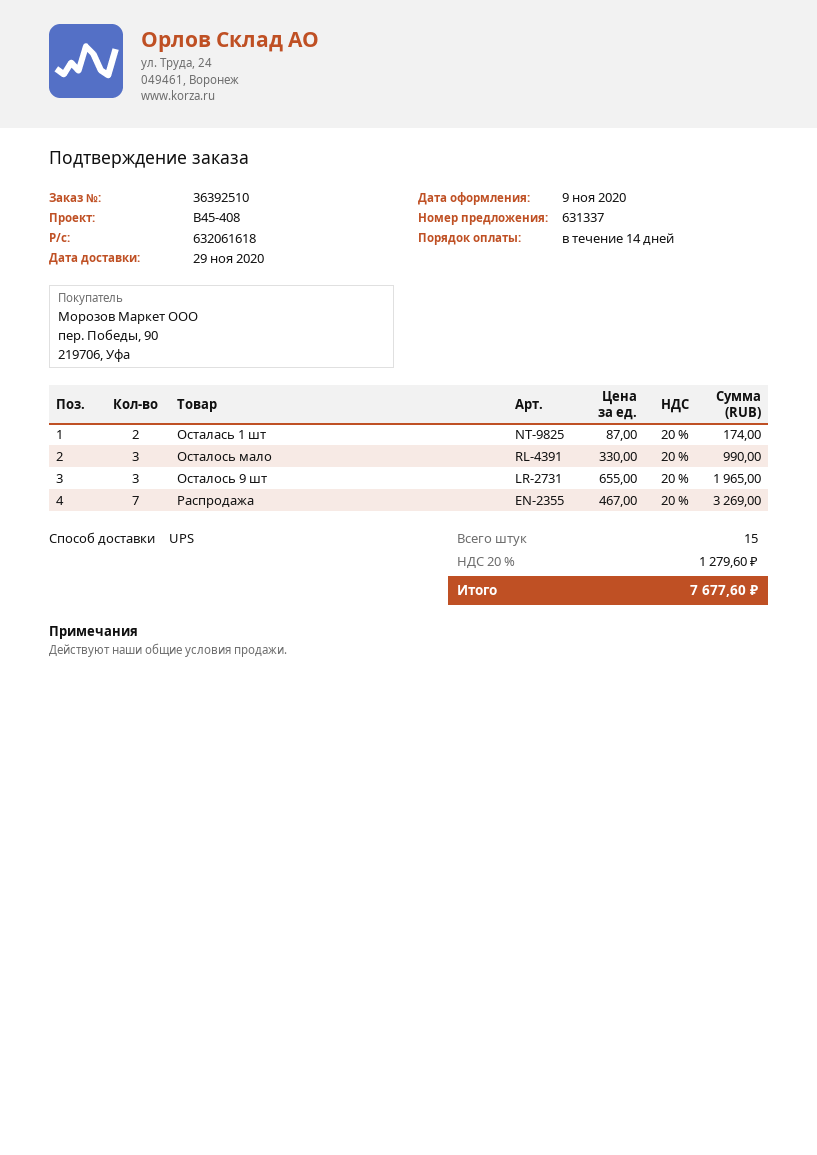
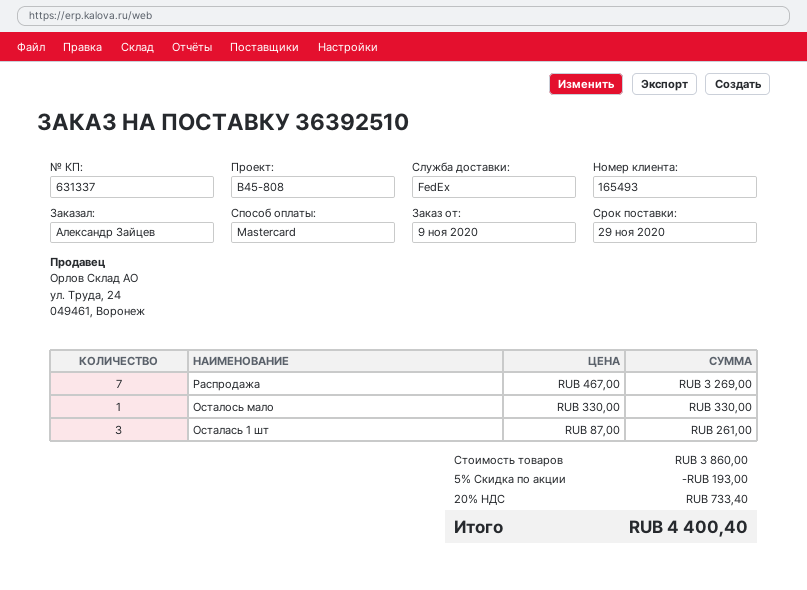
reference: B45-408 -> B45-808
shipping method: UPS -> FedEx
Осталась 1 шт: 2 x 87.00 = 174.00 -> 3 x 87.00 = 261.00
Осталось мало: 3 x 330.00 = 990.00 -> 1 x 330.00 = 330.00
Осталось 9 шт: 3 x 655.00 = 1965.00 -> none
discount: none -> 5% = 193.00
tax: 20% = 1279.60 -> 20% = 733.40
total: 7677.60 -> 4400.40

